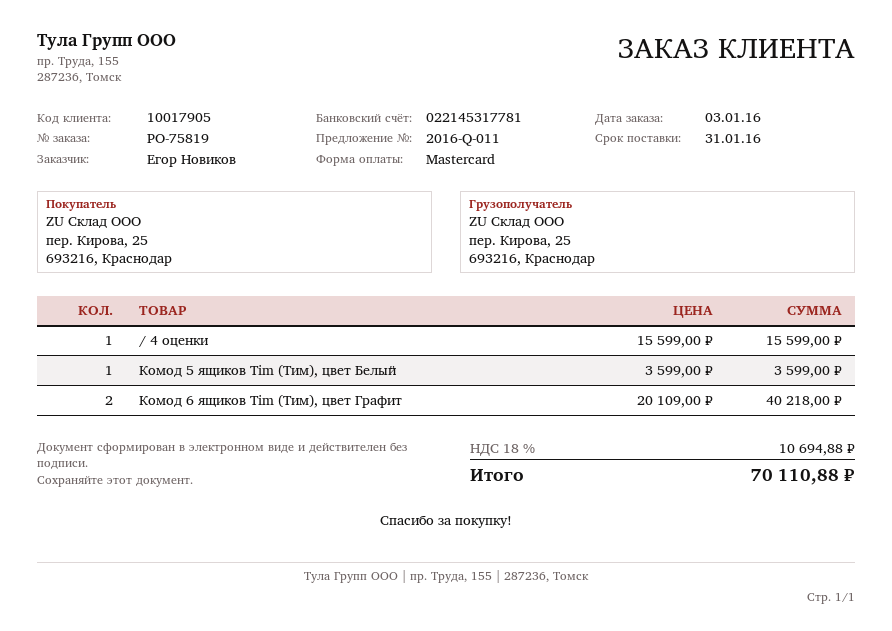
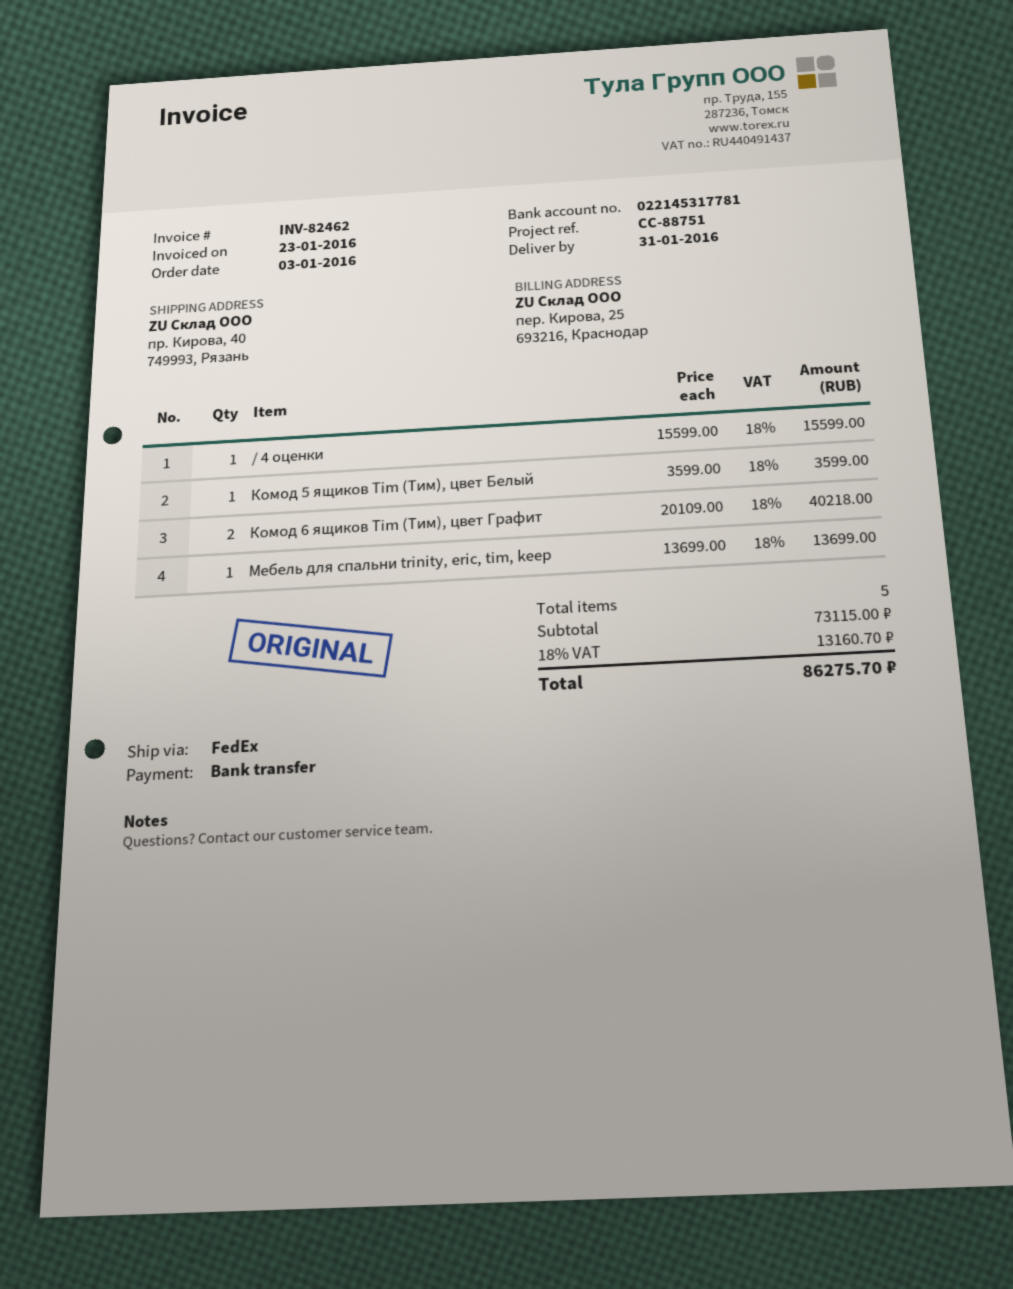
payment method: Mastercard -> bank transfer
ship to: пер. Кирова, 25, 693216, Краснодар -> пр. Кирова, 40, 749993, Рязань
Мебель для спальни trinity, eric, tim, keep: none -> 1 x 13699.00 = 13699.00
tax: 18% = 10694.88 -> 18% = 13160.70
total: 70110.88 -> 86275.70

